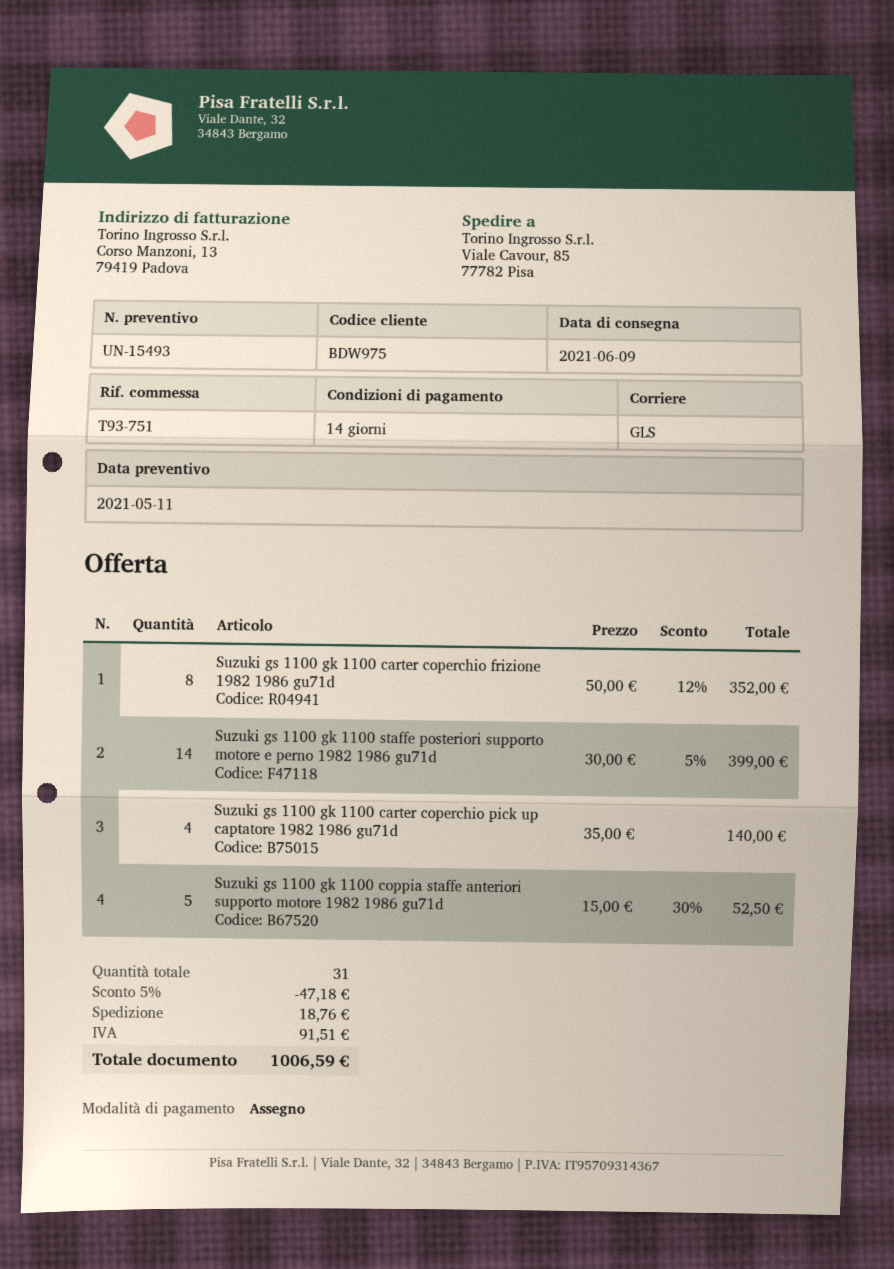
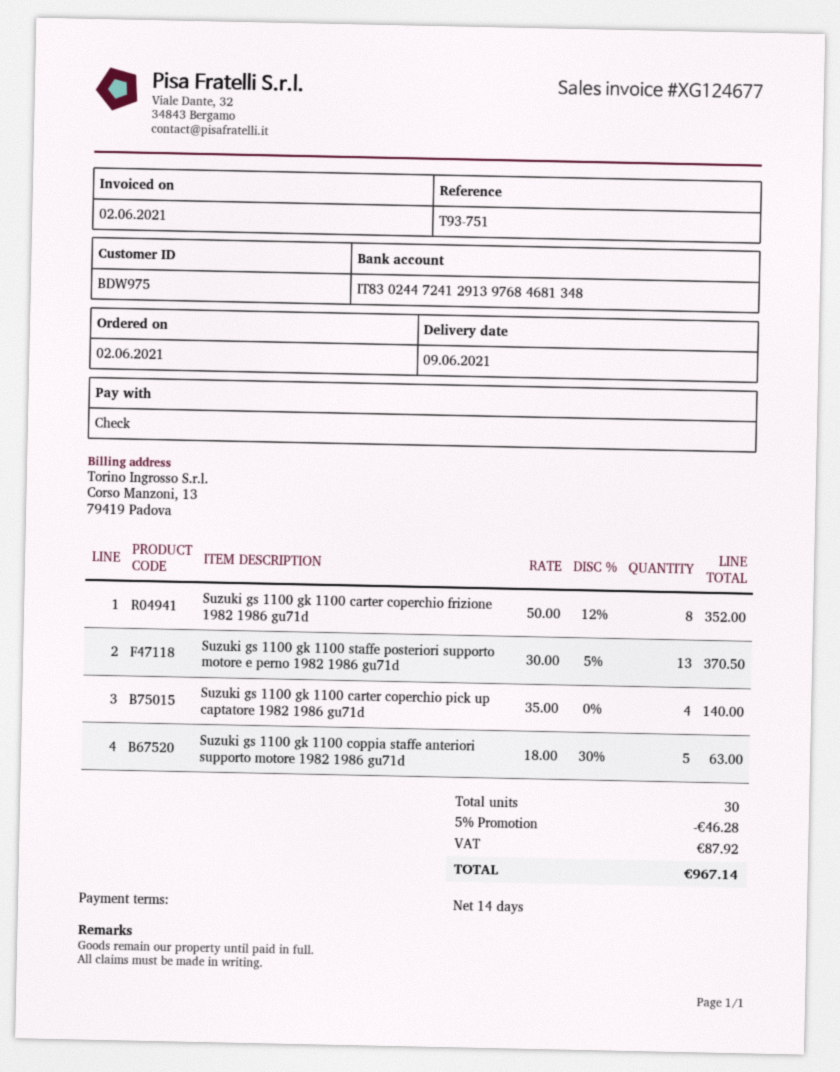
Suzuki gs 1100 gk 1100 staffe posteriori supporto motore e perno 1982 1986 gu71d: 14 x 30.00 - 5% = 399.00 -> 13 x 30.00 - 5% = 370.50
Suzuki gs 1100 gk 1100 coppia staffe anteriori supporto motore 1982 1986 gu71d: 5 x 15.00 - 30% = 52.50 -> 5 x 18.00 - 30% = 63.00
total quantity: 31 -> 30
discount: 5% = 47.18 -> 5% = 46.28
shipping: 18.76 -> none
tax: 91.51 -> 87.92
total: 1006.59 -> 967.14

